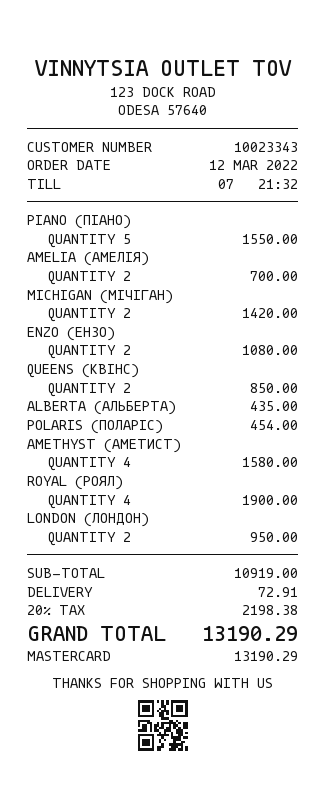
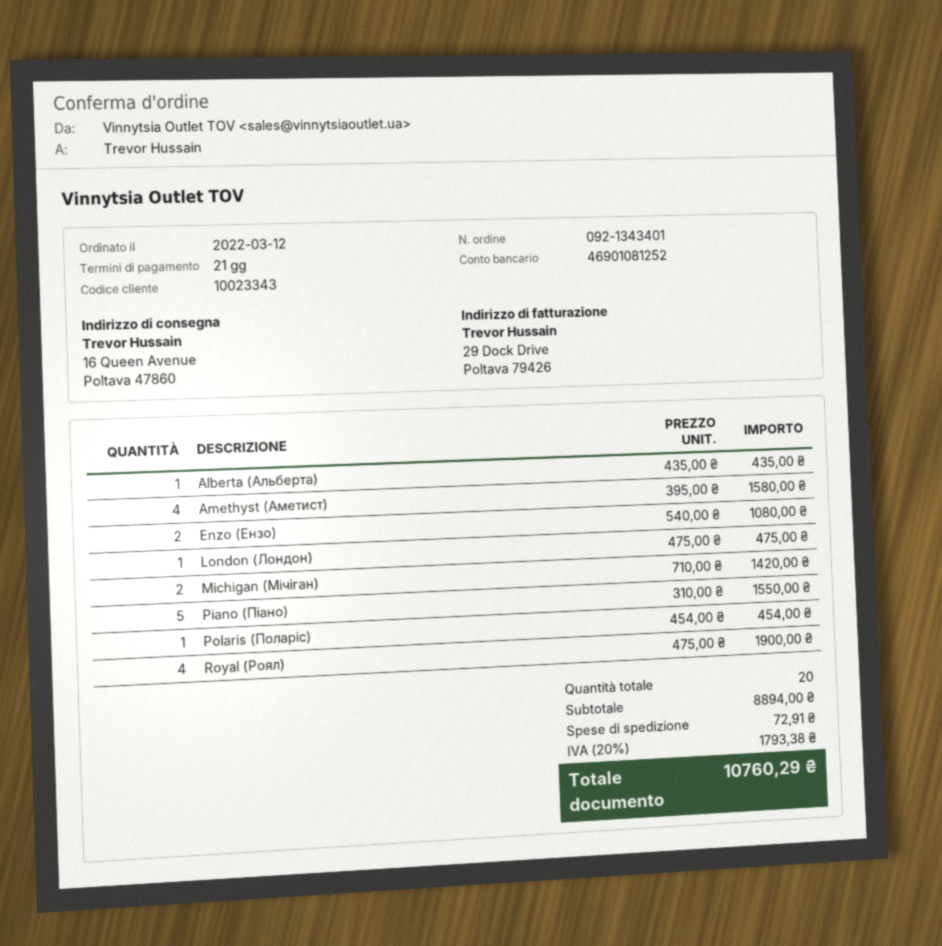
AMELIA (АМЕЛІЯ): 2 for 700.00 -> none
QUEENS (КВІНС): 2 for 850.00 -> none
LONDON (ЛОНДОН): 2 for 950.00 -> 1 for 475.00
subtotal: 10919.00 -> 8894.00
tax: 20% = 2198.38 -> 20% = 1793.38
total: 13190.29 -> 10760.29

